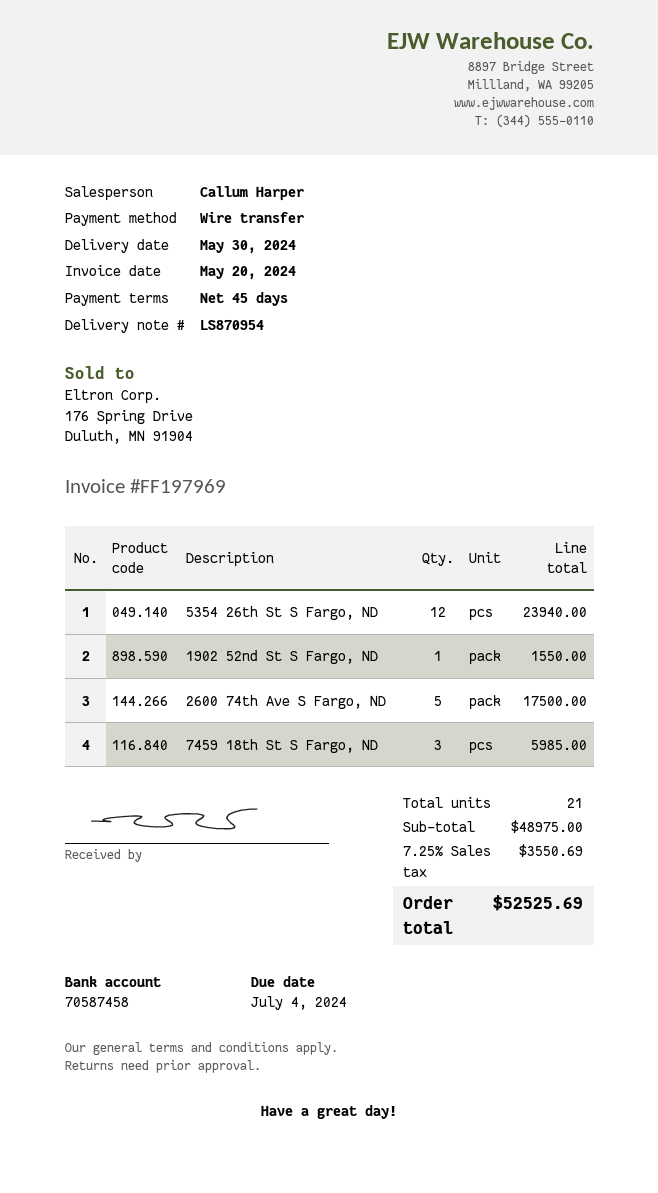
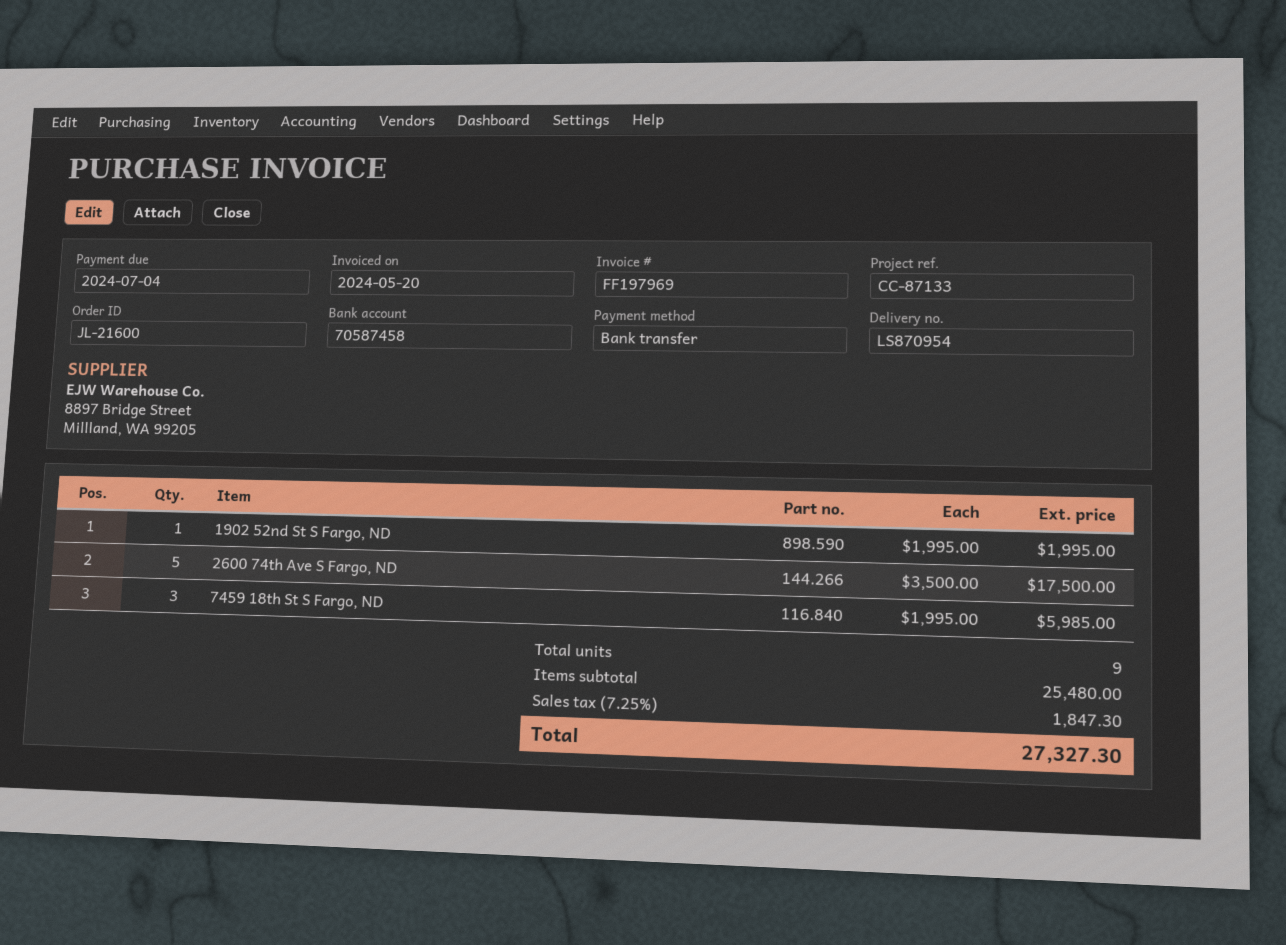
5354 26th St S Fargo, ND: 12 for 23940.00 -> none
1902 52nd St S Fargo, ND: 1 for 1550.00 -> 1 for 1995.00
total quantity: 21 -> 9
subtotal: 48975.00 -> 25480.00
tax: 7.25% = 3550.69 -> 7.25% = 1847.30
total: 52525.69 -> 27327.30

